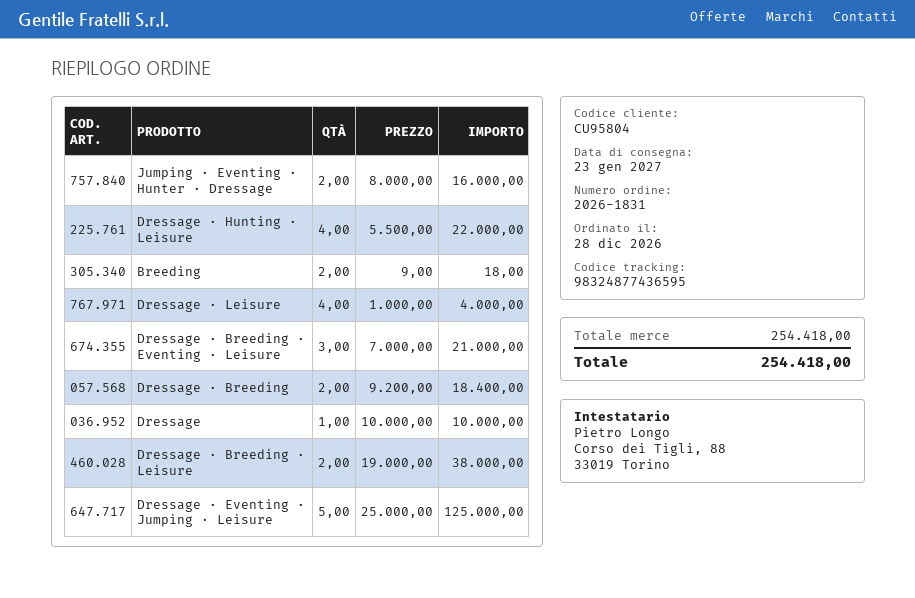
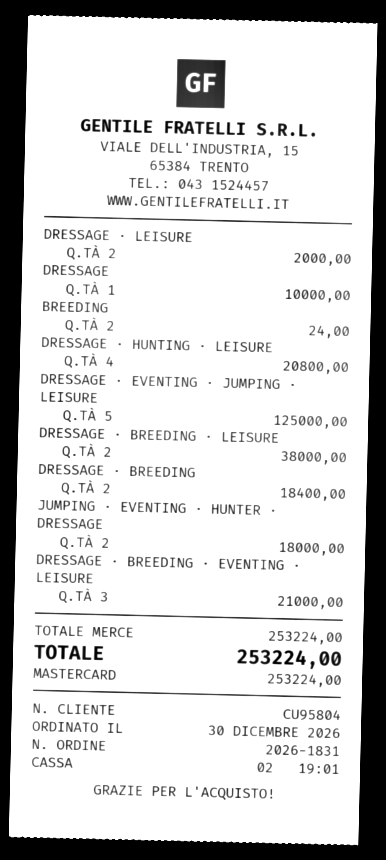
order date: 2026-12-28 -> 2026-12-30
Jumping · Eventing · Hunter · Dressage: 2 for 16000.00 -> 2 for 18000.00
Dressage · Hunting · Leisure: 4 for 22000.00 -> 4 for 20800.00
Breeding: 2 for 18.00 -> 2 for 24.00
Dressage · Leisure: 4 for 4000.00 -> 2 for 2000.00
subtotal: 254418.00 -> 253224.00
total: 254418.00 -> 253224.00

